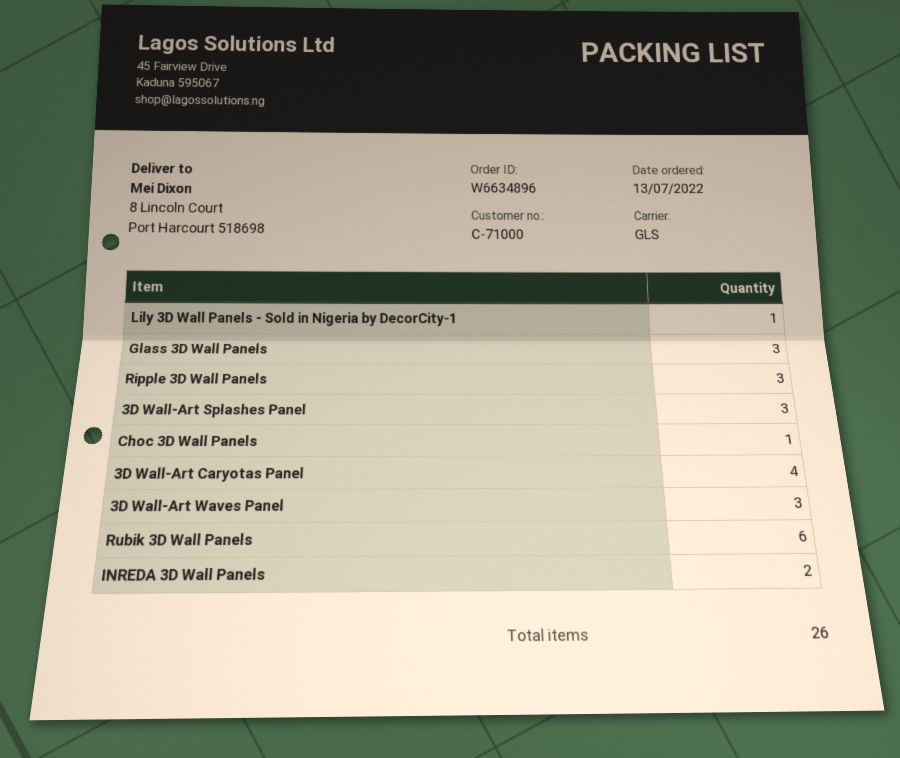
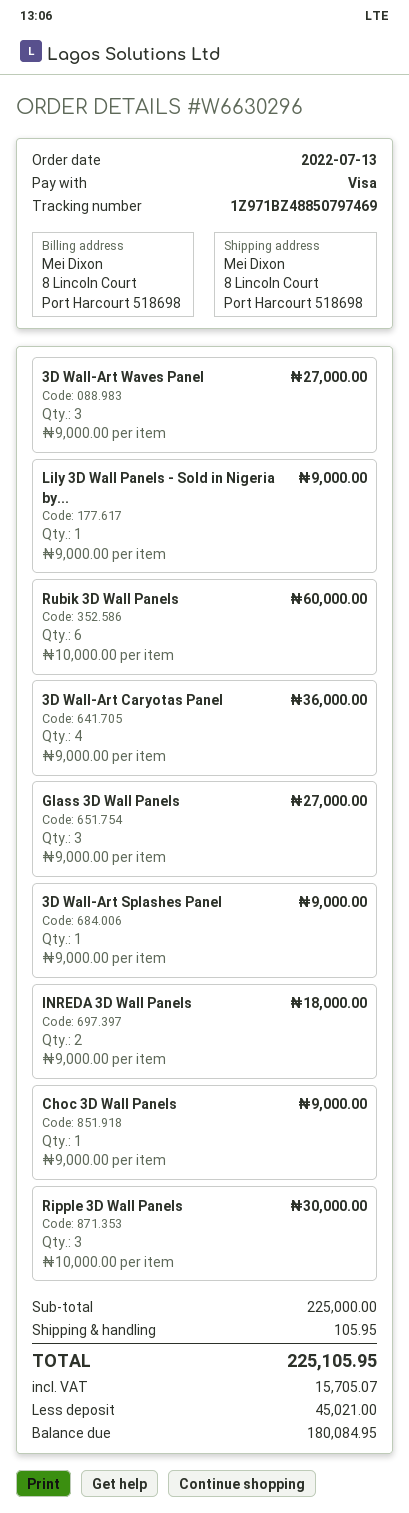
order number: W6634896 -> W6630296
3D Wall-Art Splashes Panel: 3 -> 1

